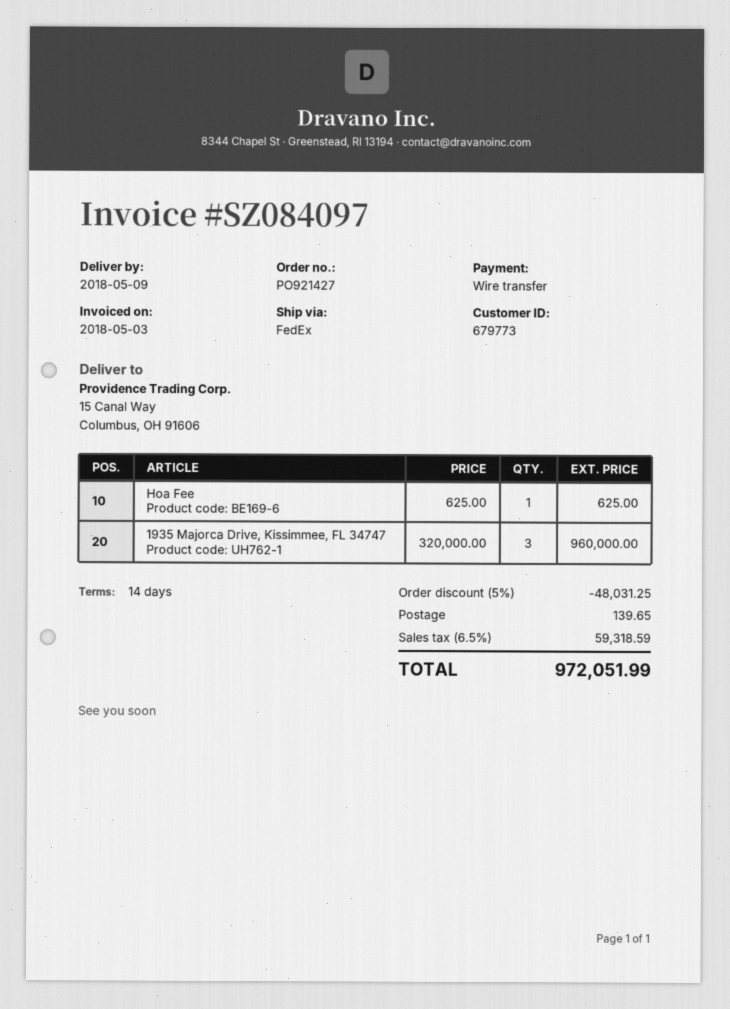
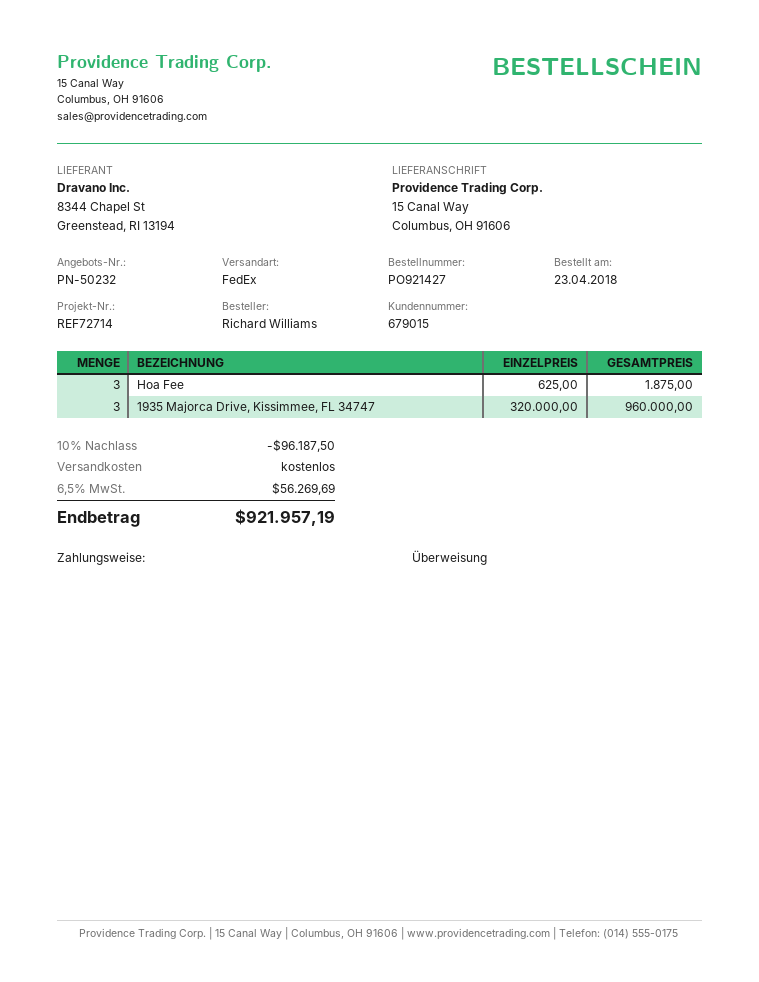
customer number: 679773 -> 679015
Hoa Fee: 1 x 625.00 = 625.00 -> 3 x 625.00 = 1875.00
discount: 5% = 48031.25 -> 10% = 96187.50
shipping: 139.65 -> 0.00
tax: 6.5% = 59318.59 -> 6.5% = 56269.69
total: 972051.99 -> 921957.19

